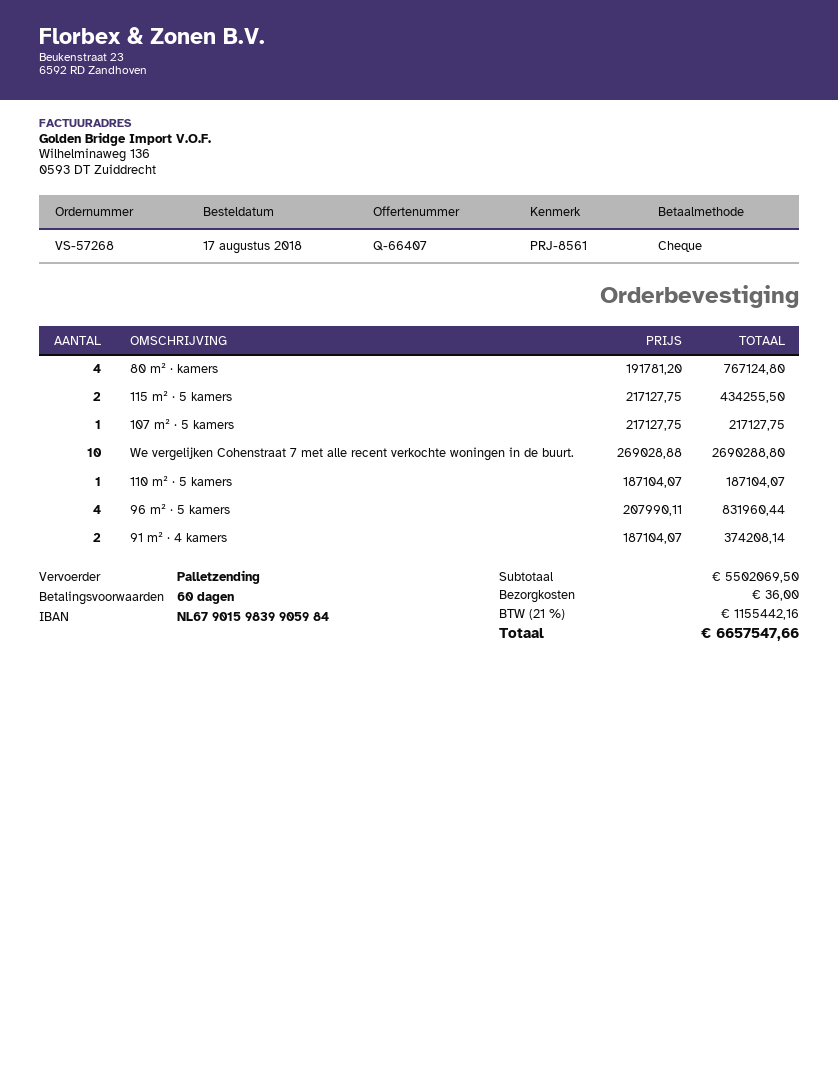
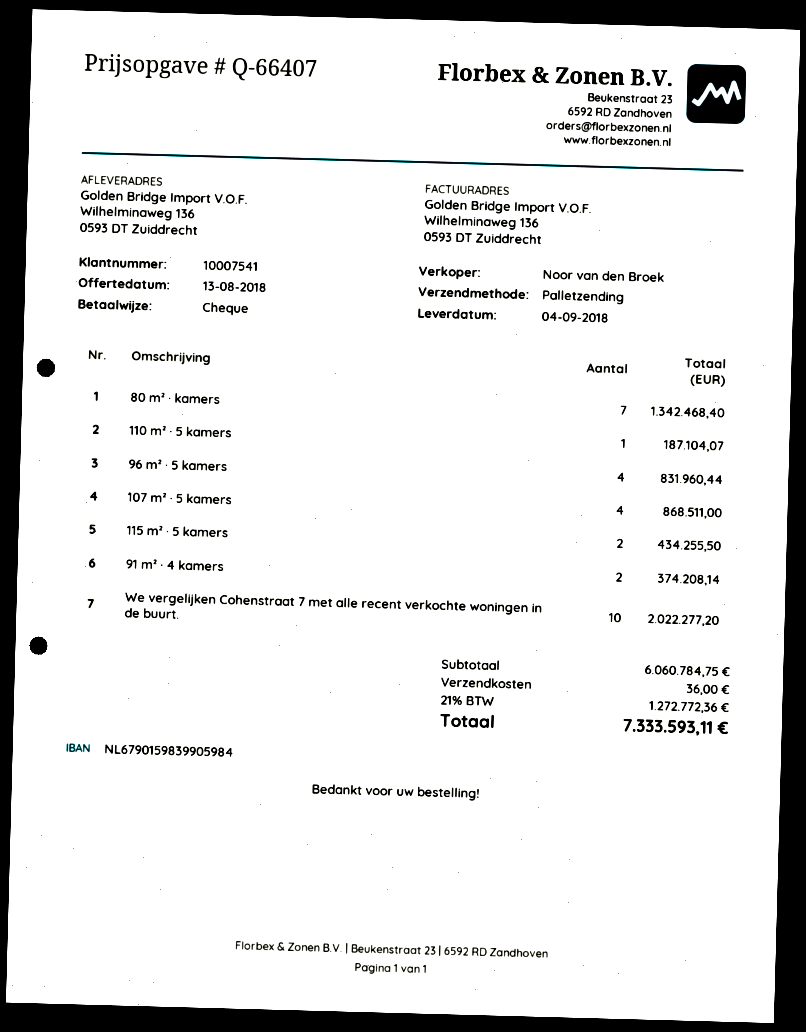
80 m² · kamers: 4 for 767124.80 -> 7 for 1342468.40
107 m² · 5 kamers: 1 for 217127.75 -> 4 for 868511.00
We vergelijken Cohenstraat 7 met alle recent verkochte woningen in de buurt.: 10 for 2690288.80 -> 10 for 2022277.20
subtotal: 5502069.50 -> 6060784.75
tax: 21% = 1155442.16 -> 21% = 1272772.36
total: 6657547.66 -> 7333593.11

